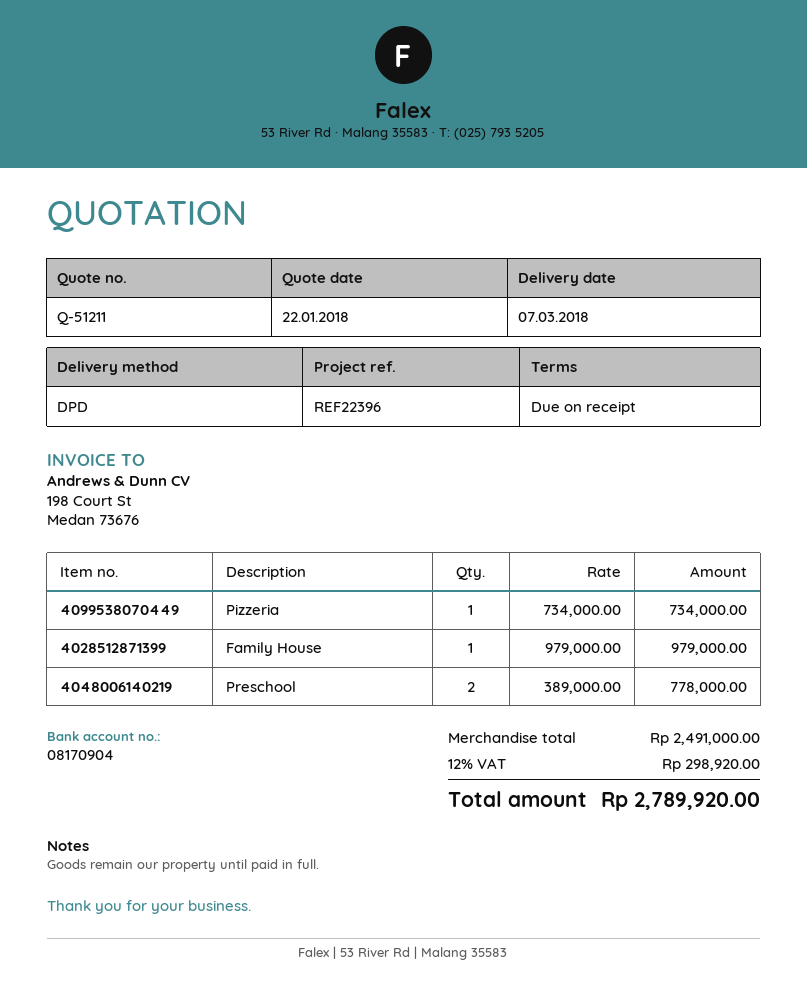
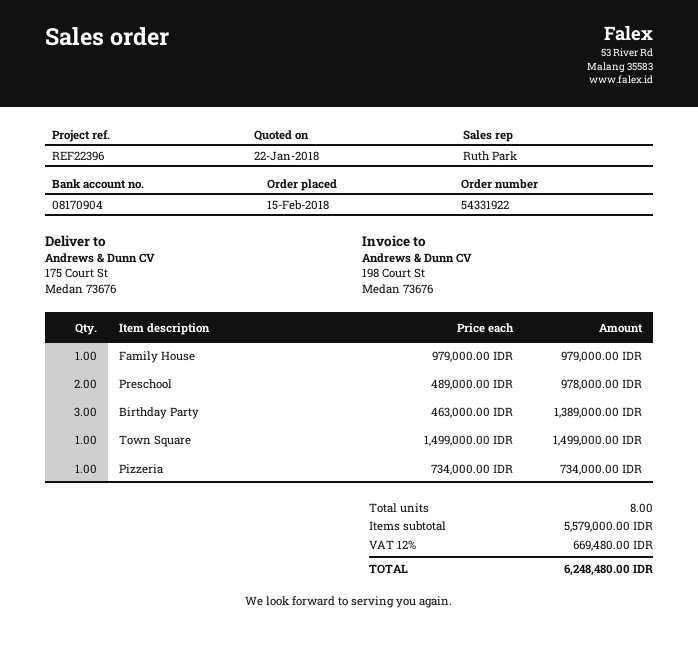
Preschool: 2 x 389000.00 = 778000.00 -> 2 x 489000.00 = 978000.00
Birthday Party: none -> 3 x 463000.00 = 1389000.00
Town Square: none -> 1 x 1499000.00 = 1499000.00
subtotal: 2491000.00 -> 5579000.00
tax: 12% = 298920.00 -> 12% = 669480.00
total: 2789920.00 -> 6248480.00

